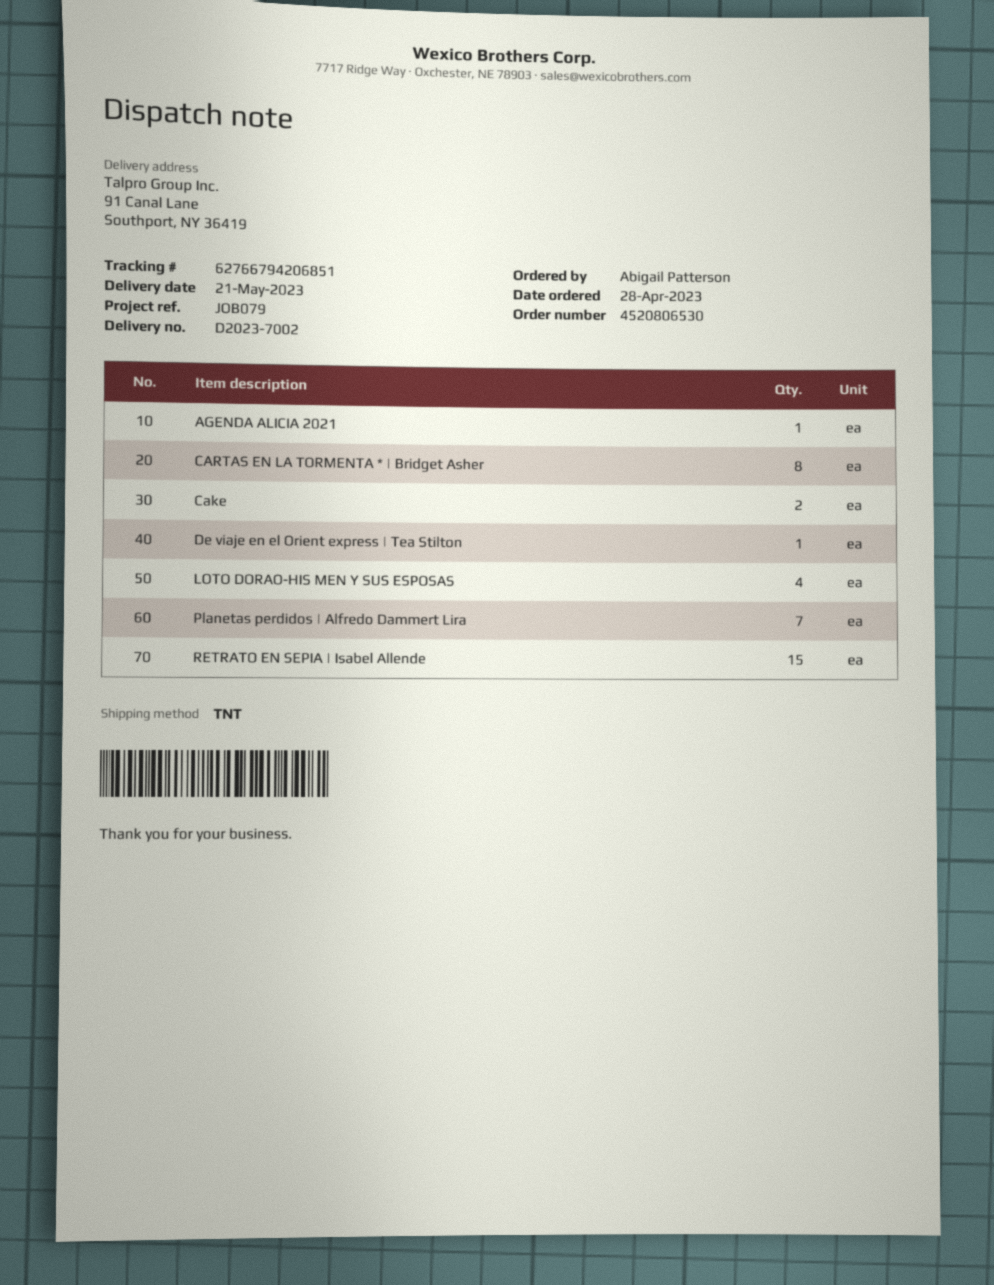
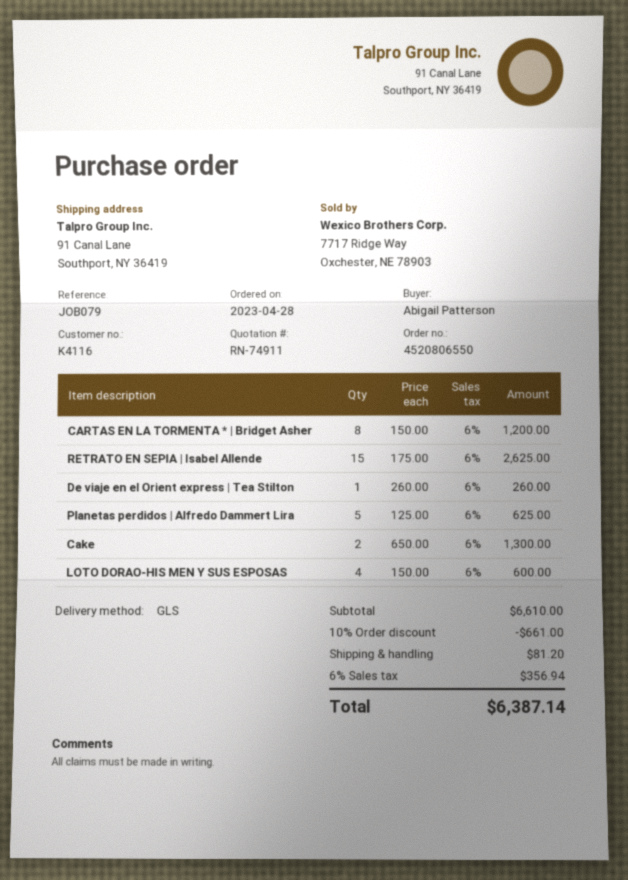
order number: 4520806530 -> 4520806550
shipping method: TNT -> GLS
AGENDA ALICIA 2021: 1 -> none
Planetas perdidos | Alfredo Dammert Lira: 7 -> 5

